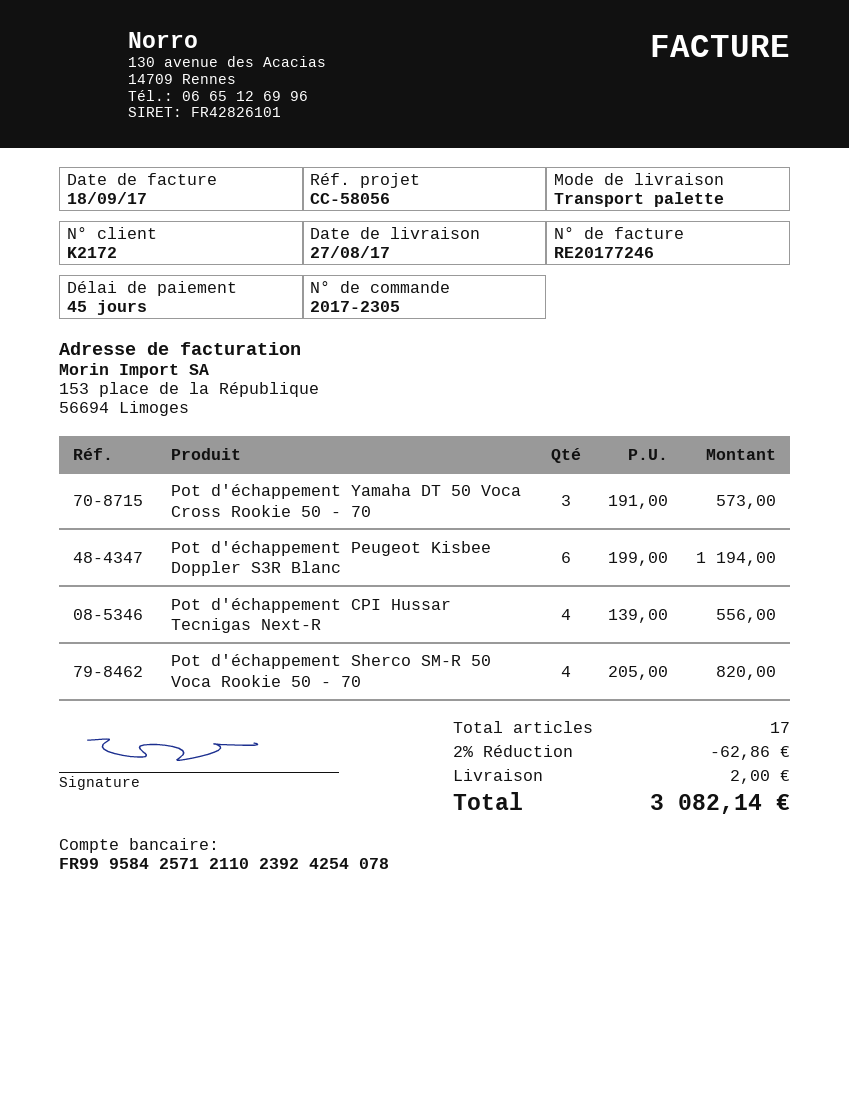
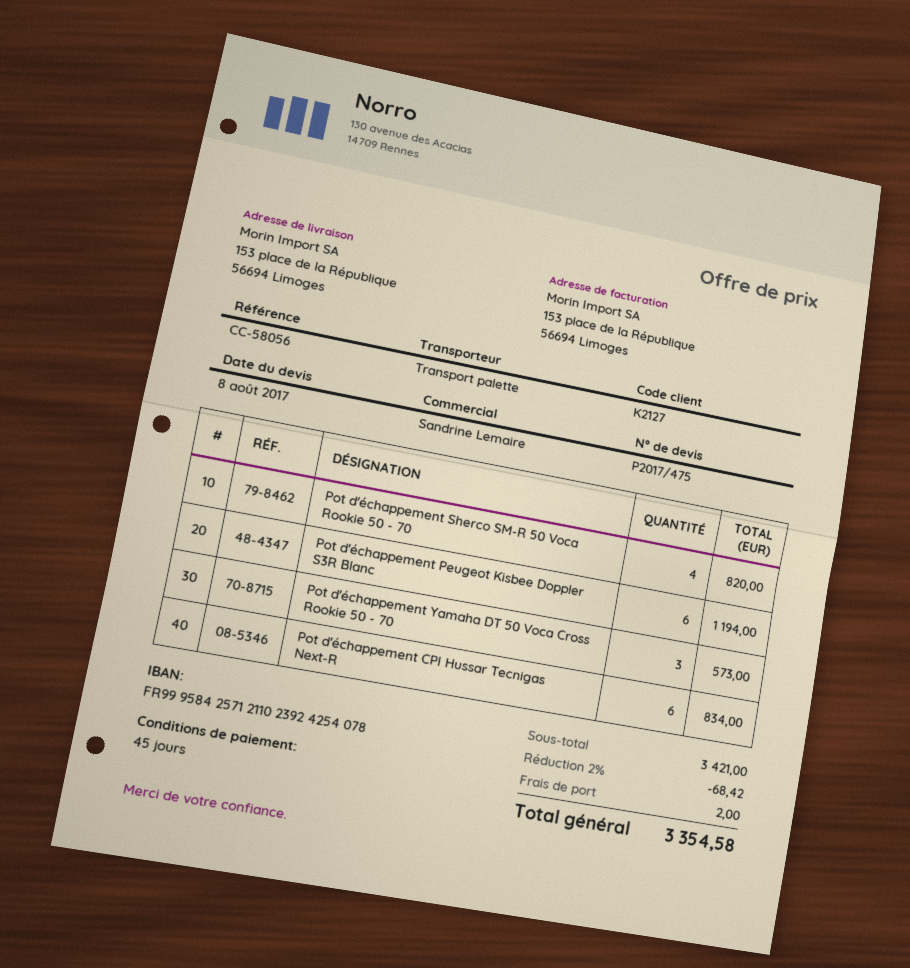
customer number: K2172 -> K2127
Pot d'échappement CPI Hussar Tecnigas Next-R: 4 for 556.00 -> 6 for 834.00
discount: 2% = 62.86 -> 2% = 68.42
total: 3082.14 -> 3354.58

